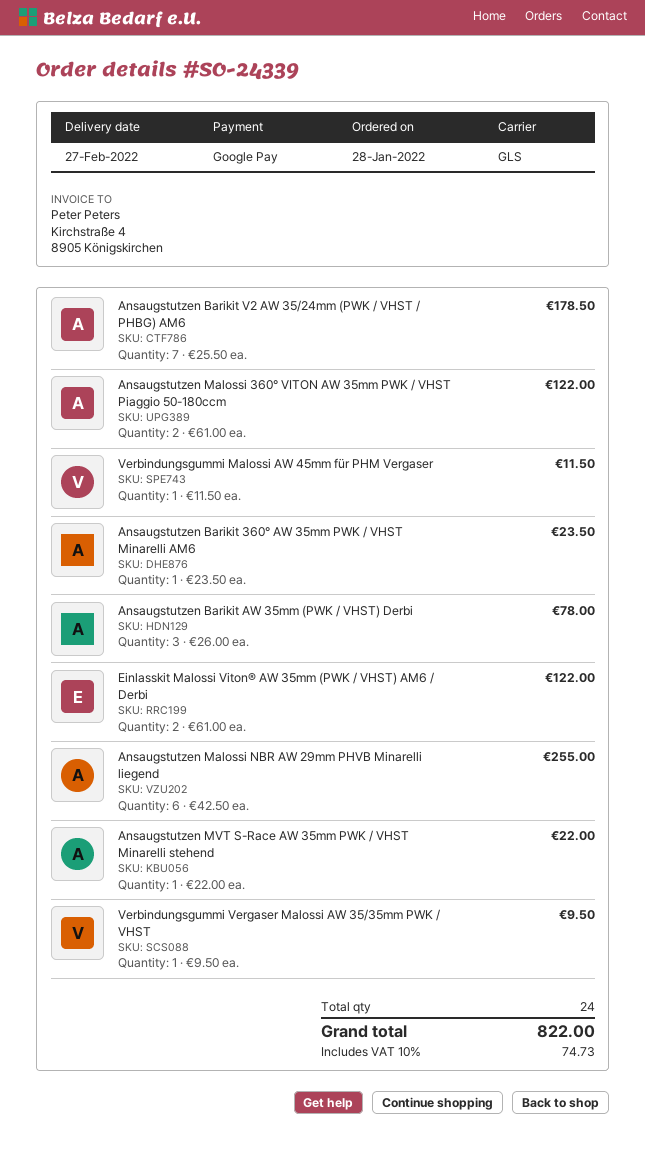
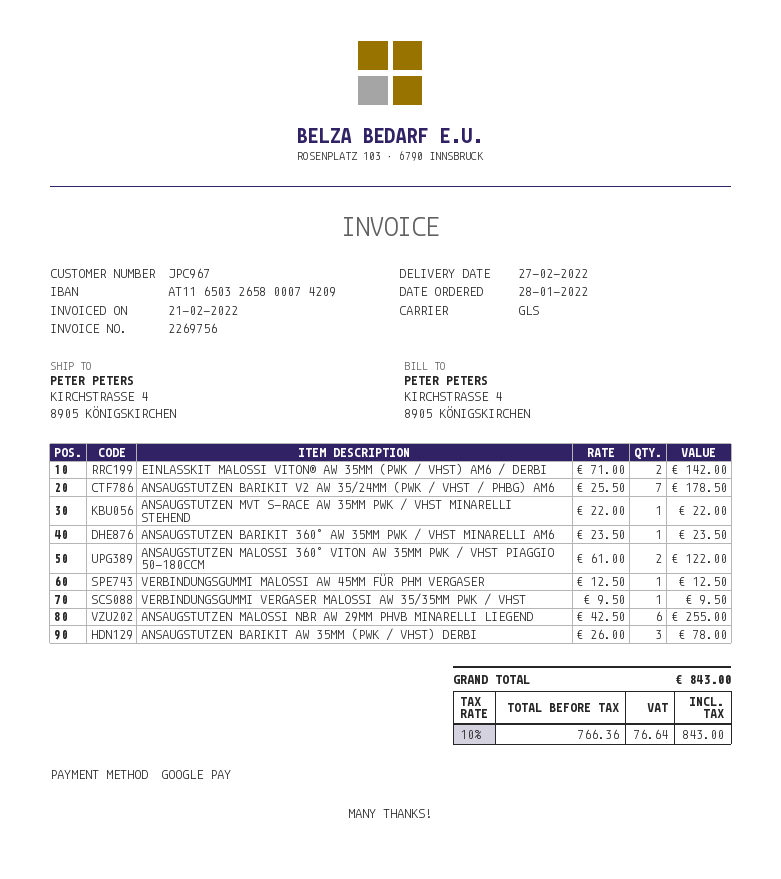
Verbindungsgummi Malossi AW 45mm für PHM Vergaser: 1 x 11.50 = 11.50 -> 1 x 12.50 = 12.50
Einlasskit Malossi Viton® AW 35mm (PWK / VHST) AM6 / Derbi: 2 x 61.00 = 122.00 -> 2 x 71.00 = 142.00
tax: 10% = 74.73 -> 10% = 76.64
total: 822.00 -> 843.00

